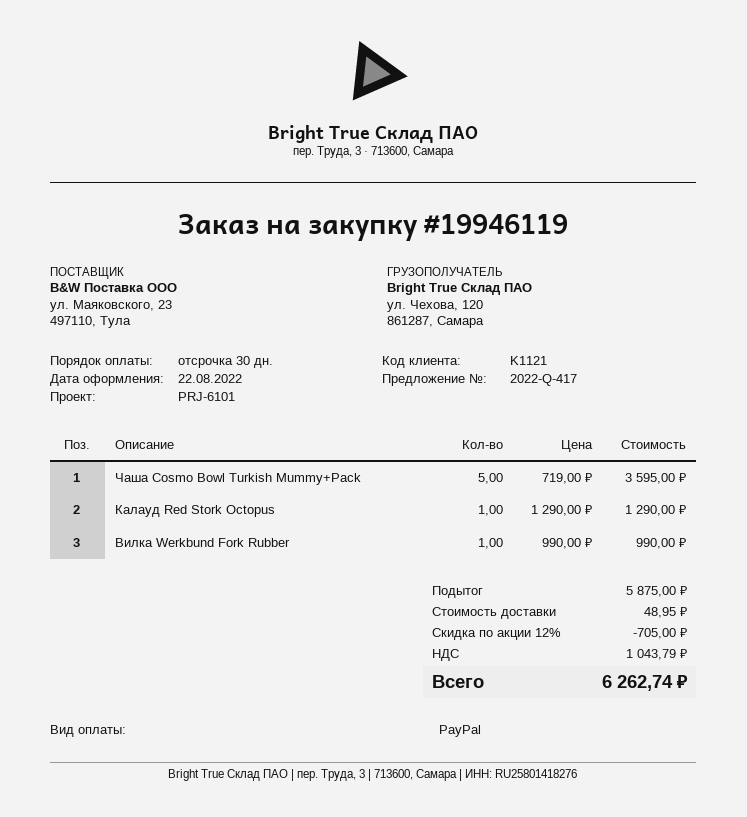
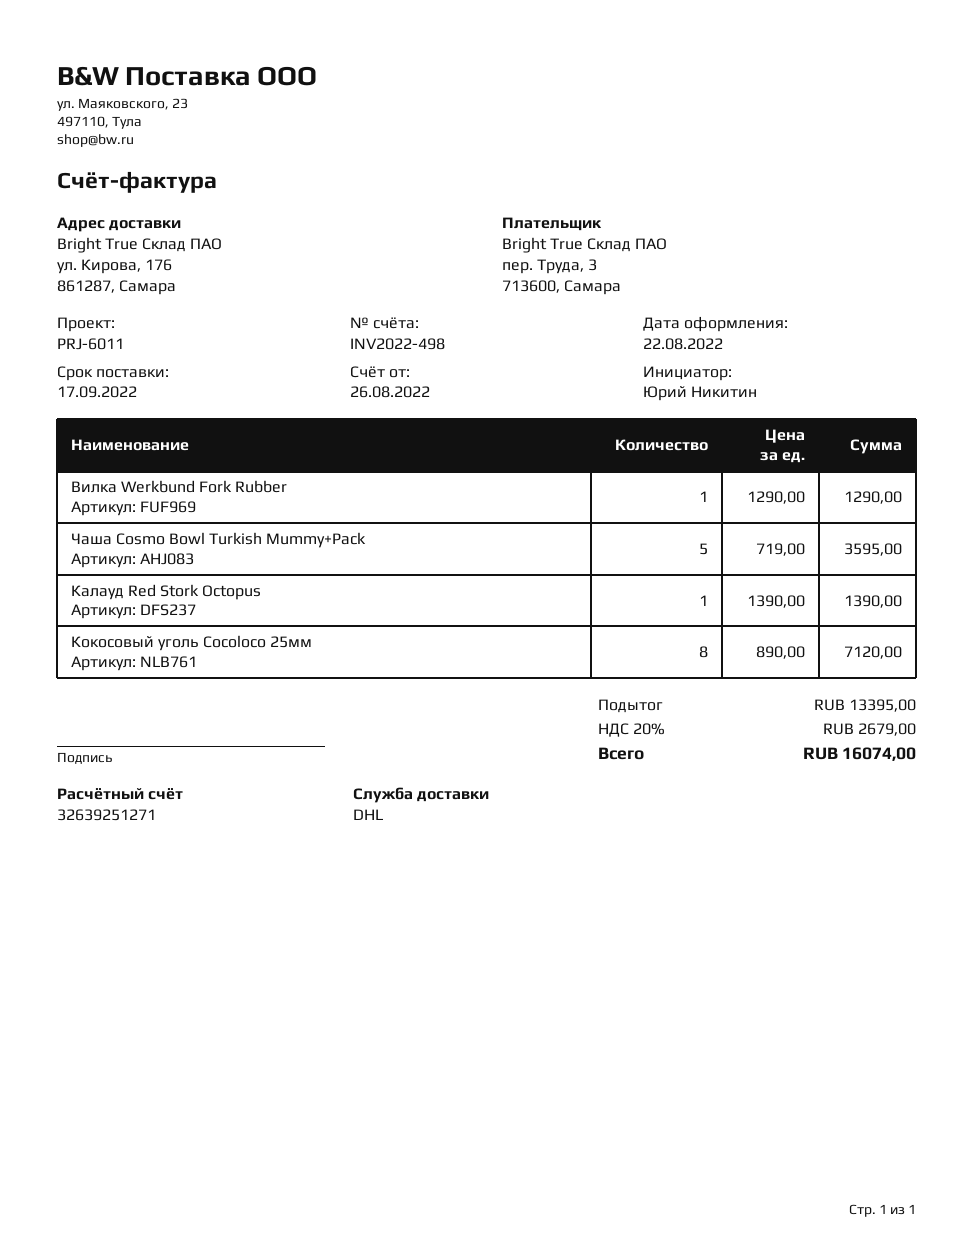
reference: PRJ-6101 -> PRJ-6011
ship to: ул. Чехова, 120, 861287, Самара -> ул. Кирова, 176, 861287, Самара
Калауд Red Stork Octopus: 1 x 1290.00 = 1290.00 -> 1 x 1390.00 = 1390.00
Вилка Werkbund Fork Rubber: 1 x 990.00 = 990.00 -> 1 x 1290.00 = 1290.00
Кокосовый уголь Cocoloco 25мм: none -> 8 x 890.00 = 7120.00
subtotal: 5875.00 -> 13395.00
discount: 12% = 705.00 -> none
shipping: 48.95 -> none
tax: 1043.79 -> 2679.00
total: 6262.74 -> 16074.00

